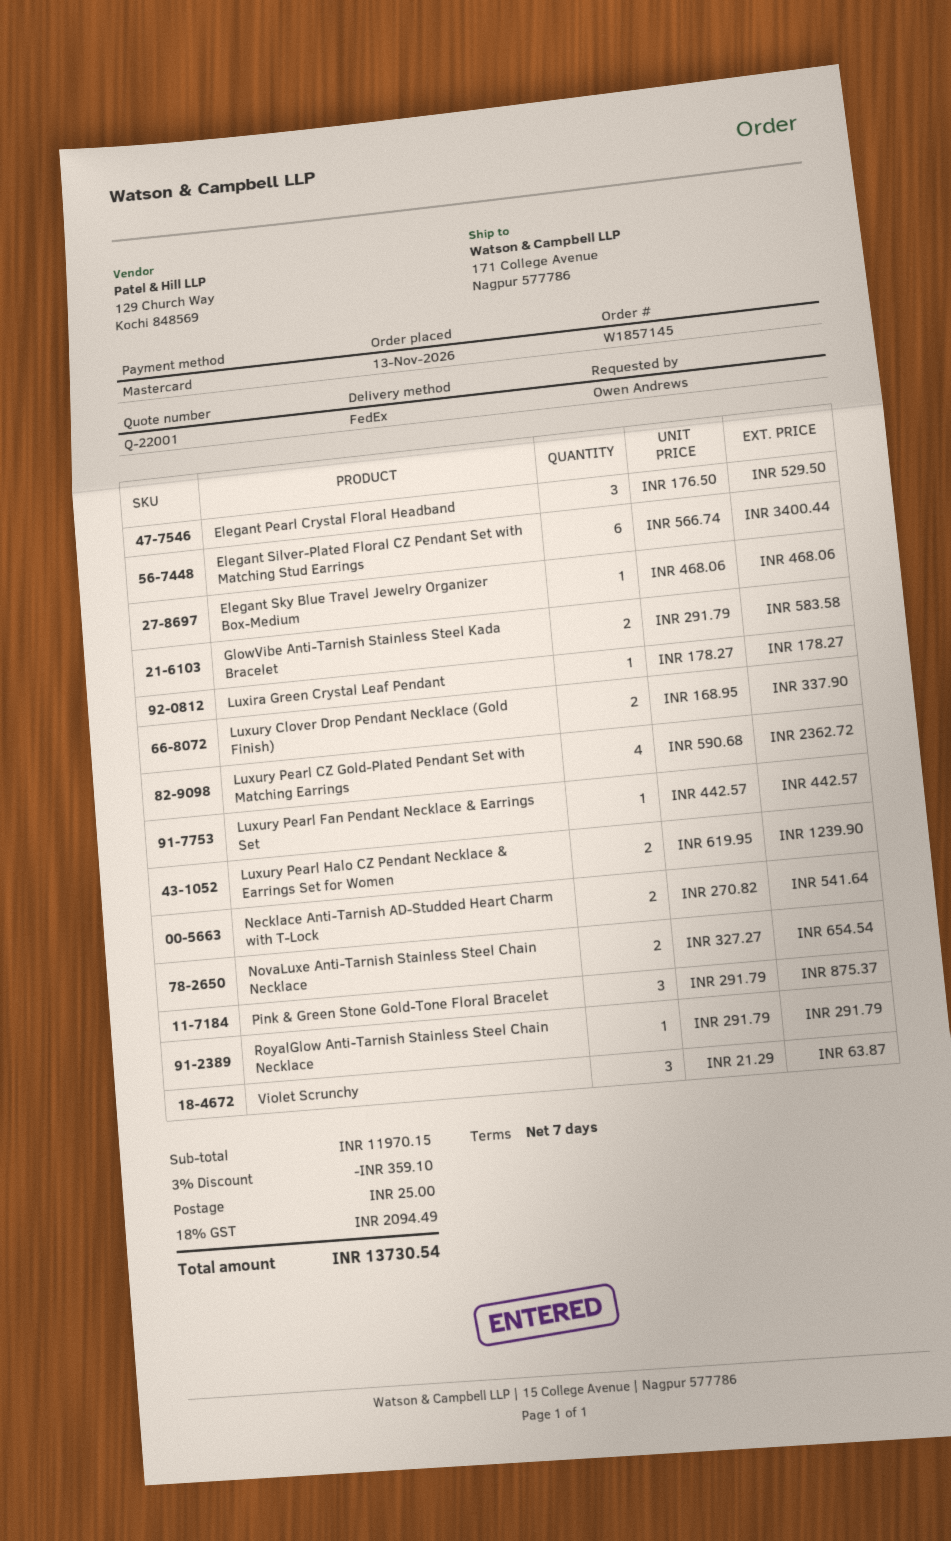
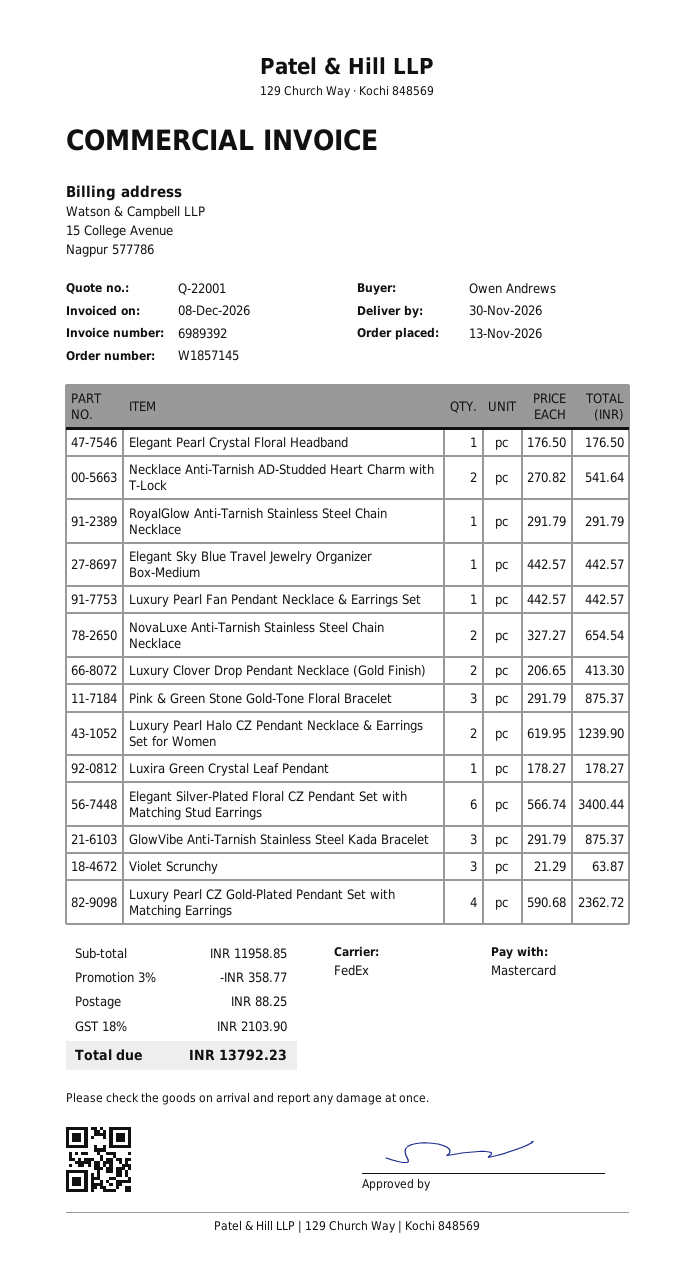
Elegant Pearl Crystal Floral Headband: 3 x 176.50 = 529.50 -> 1 x 176.50 = 176.50
Elegant Sky Blue Travel Jewelry Organizer Box-Medium: 1 x 468.06 = 468.06 -> 1 x 442.57 = 442.57
GlowVibe Anti-Tarnish Stainless Steel Kada Bracelet: 2 x 291.79 = 583.58 -> 3 x 291.79 = 875.37
Luxury Clover Drop Pendant Necklace (Gold Finish): 2 x 168.95 = 337.90 -> 2 x 206.65 = 413.30
subtotal: 11970.15 -> 11958.85
discount: 3% = 359.10 -> 3% = 358.77
shipping: 25.00 -> 88.25
tax: 18% = 2094.49 -> 18% = 2103.90
total: 13730.54 -> 13792.23

